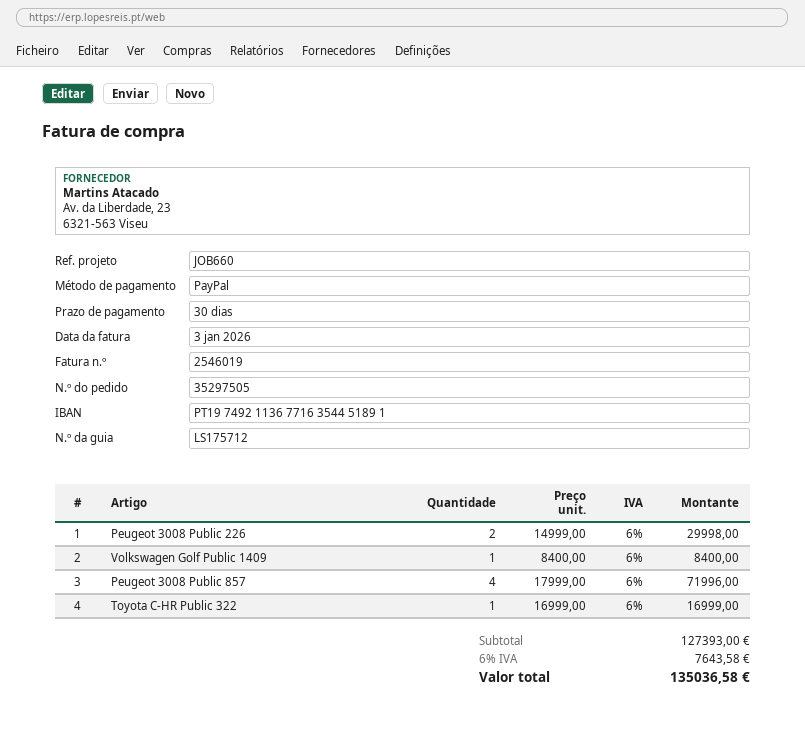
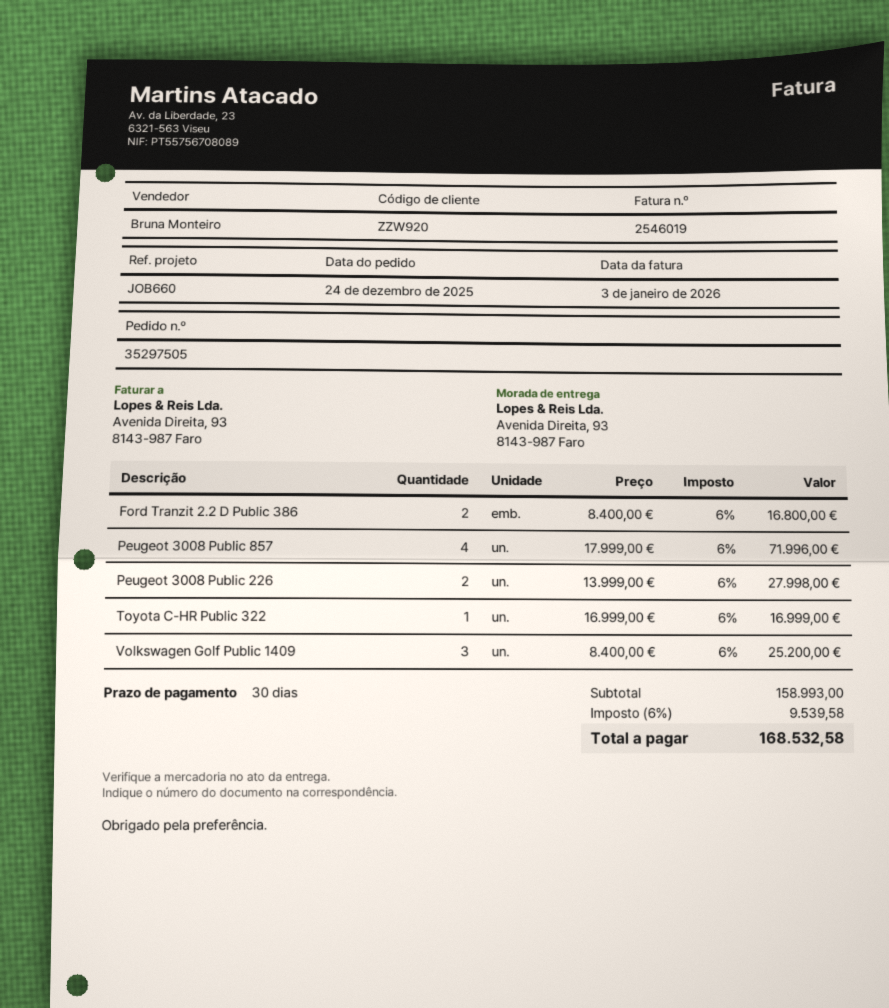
Peugeot 3008 Public 226: 2 x 14999.00 = 29998.00 -> 2 x 13999.00 = 27998.00
Volkswagen Golf Public 1409: 1 x 8400.00 = 8400.00 -> 3 x 8400.00 = 25200.00
Ford Tranzit 2.2 D Public 386: none -> 2 x 8400.00 = 16800.00
subtotal: 127393.00 -> 158993.00
tax: 6% = 7643.58 -> 6% = 9539.58
total: 135036.58 -> 168532.58

